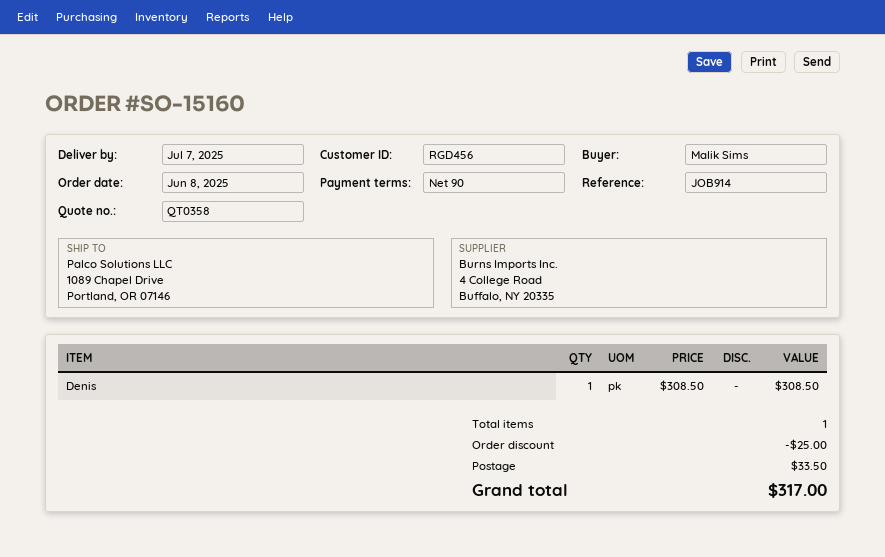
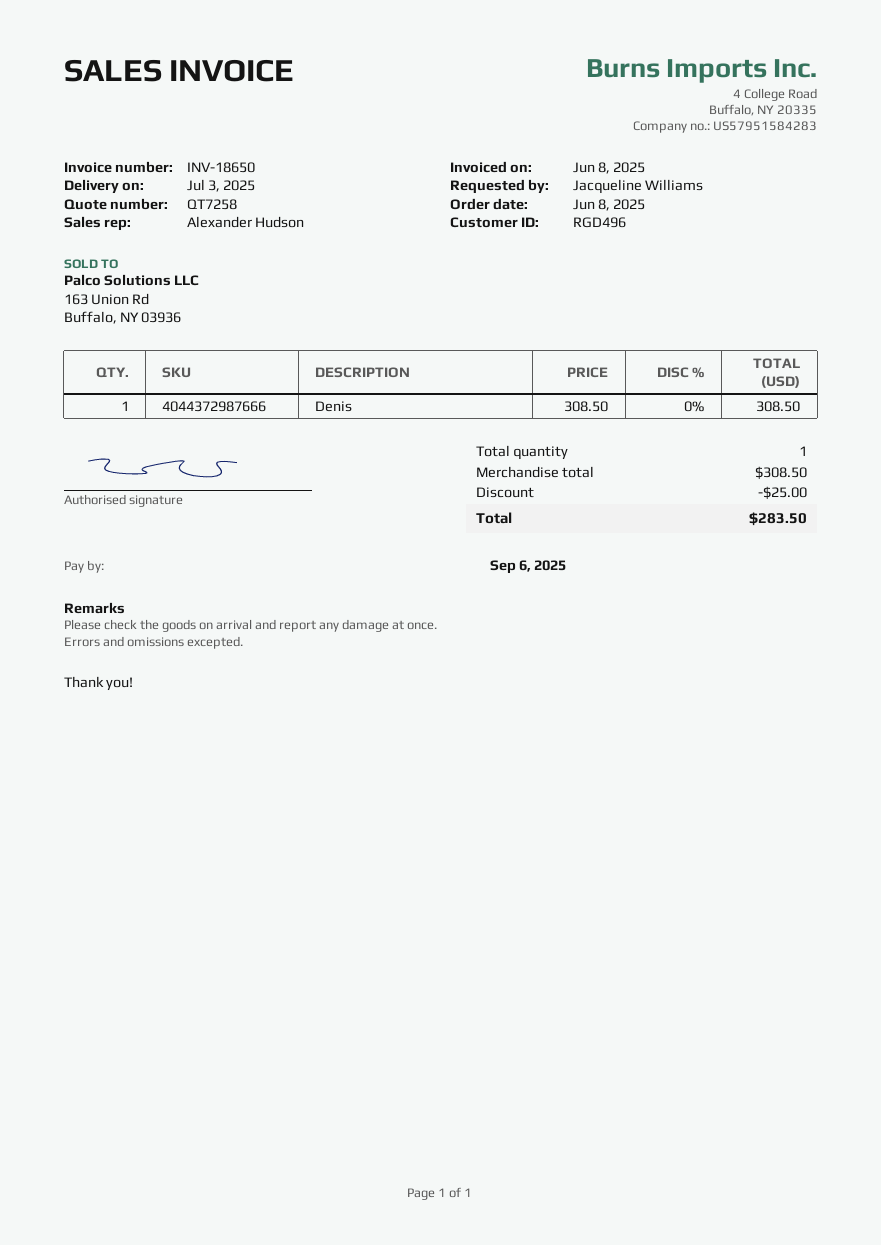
quote number: QT0358 -> QT7258
delivery date: 2025-07-07 -> 2025-07-03
customer number: RGD456 -> RGD496
ordered by: Malik Sims -> Jacqueline Williams
shipping: 33.50 -> none
total: 317.00 -> 283.50

